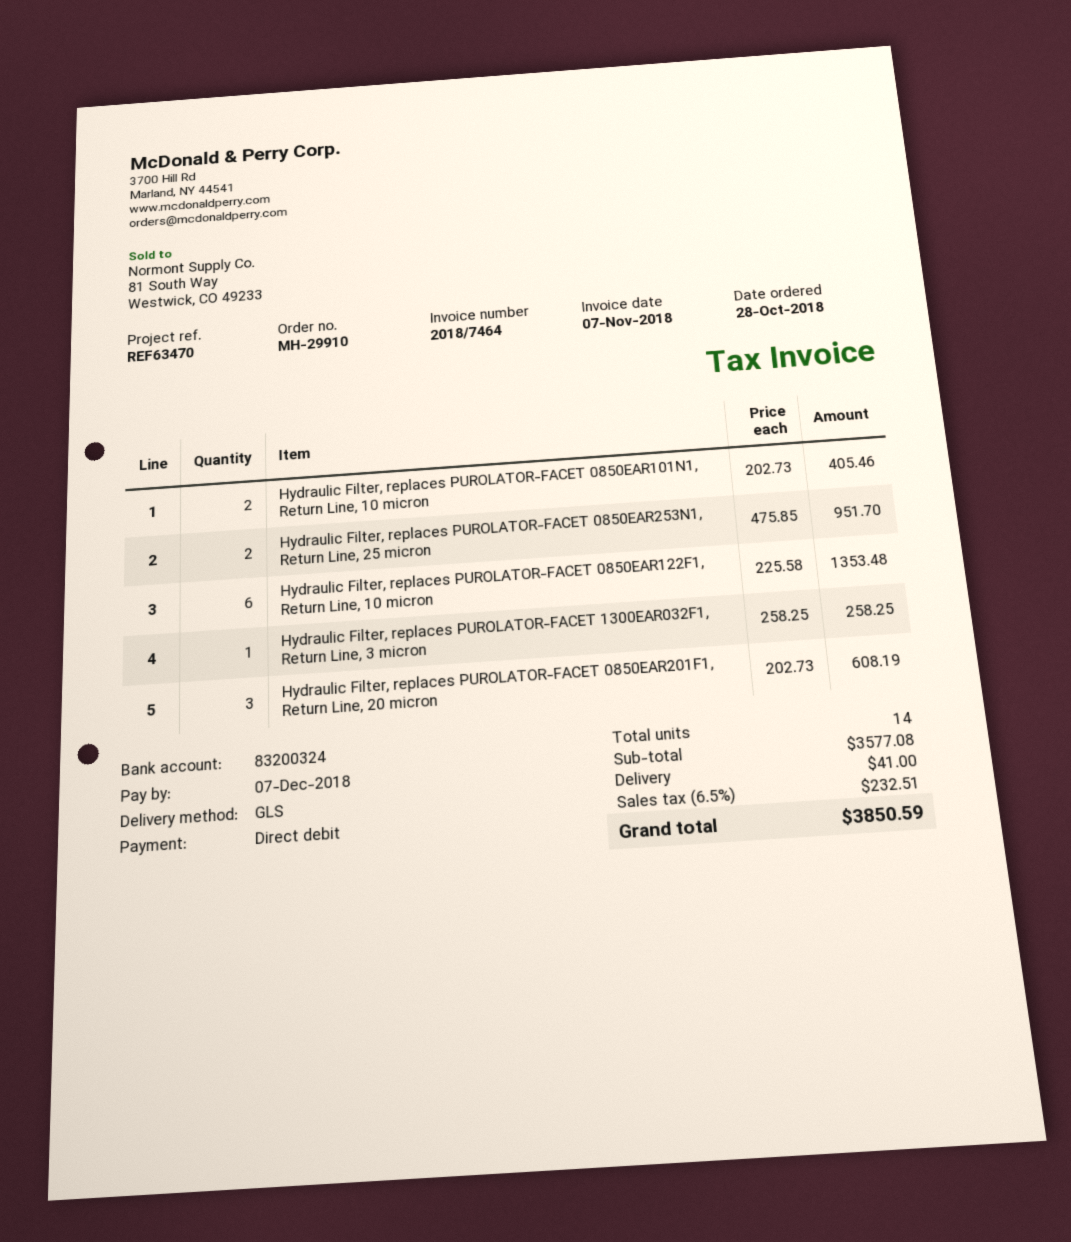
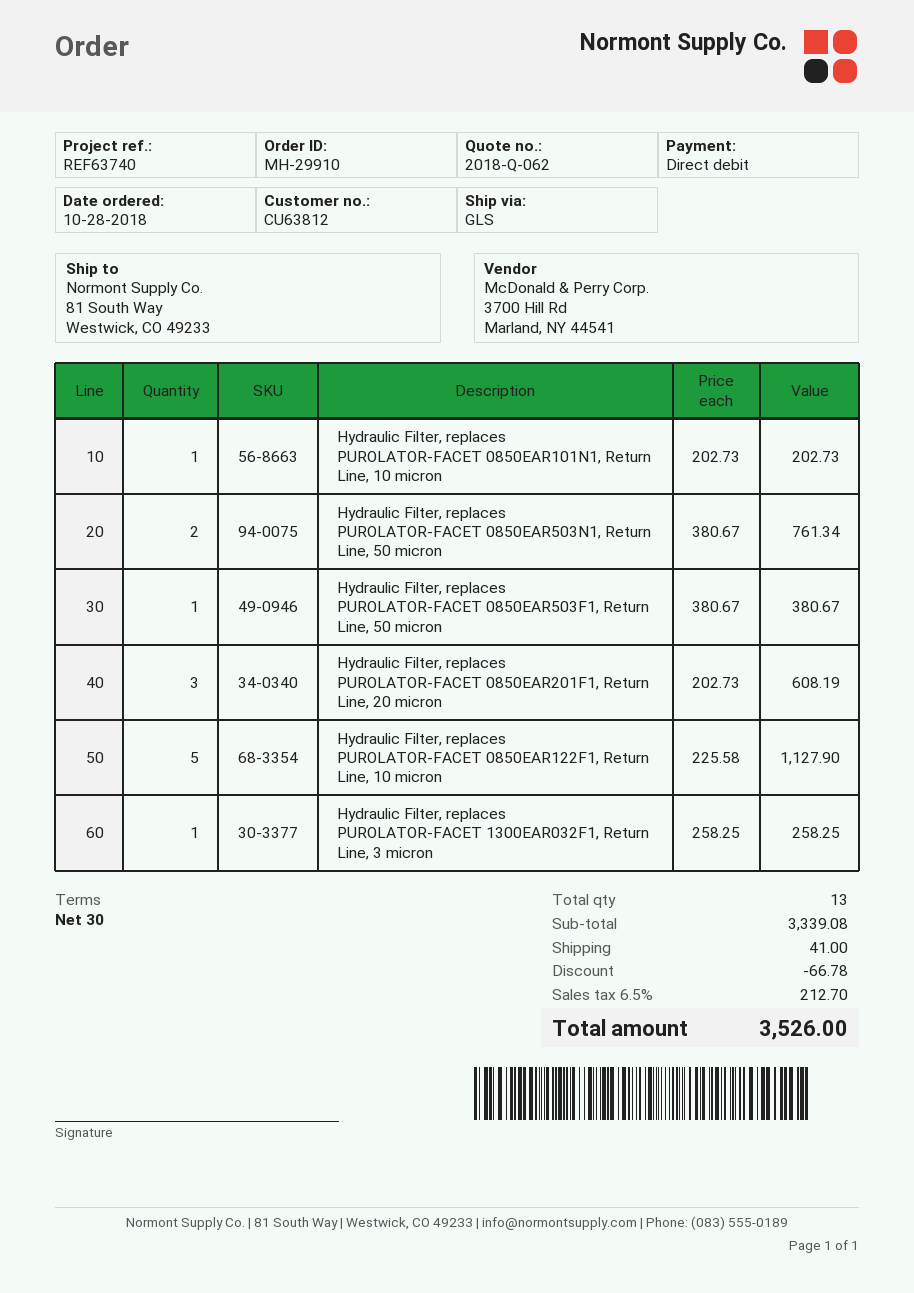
reference: REF63470 -> REF63740
Hydraulic Filter, replaces PUROLATOR-FACET 0850EAR101N1, Return Line, 10 micron: 2 x 202.73 = 405.46 -> 1 x 202.73 = 202.73
Hydraulic Filter, replaces PUROLATOR-FACET 0850EAR253N1, Return Line, 25 micron: 2 x 475.85 = 951.70 -> none
Hydraulic Filter, replaces PUROLATOR-FACET 0850EAR122F1, Return Line, 10 micron: 6 x 225.58 = 1353.48 -> 5 x 225.58 = 1127.90
Hydraulic Filter, replaces PUROLATOR-FACET 0850EAR503N1, Return Line, 50 micron: none -> 2 x 380.67 = 761.34
Hydraulic Filter, replaces PUROLATOR-FACET 0850EAR503F1, Return Line, 50 micron: none -> 1 x 380.67 = 380.67
total quantity: 14 -> 13
subtotal: 3577.08 -> 3339.08
discount: none -> 66.78
tax: 6.5% = 232.51 -> 6.5% = 212.70
total: 3850.59 -> 3526.00

